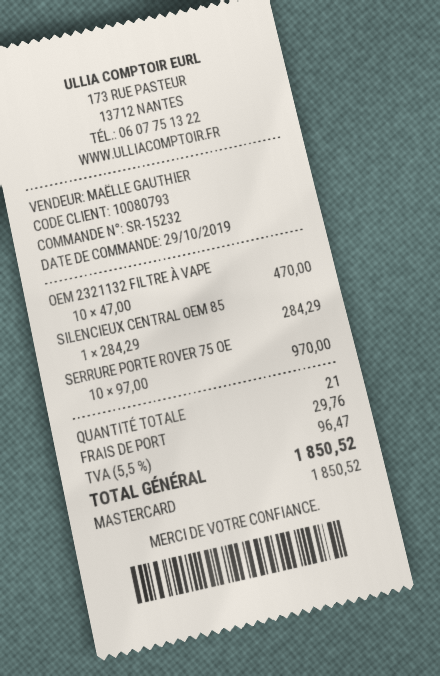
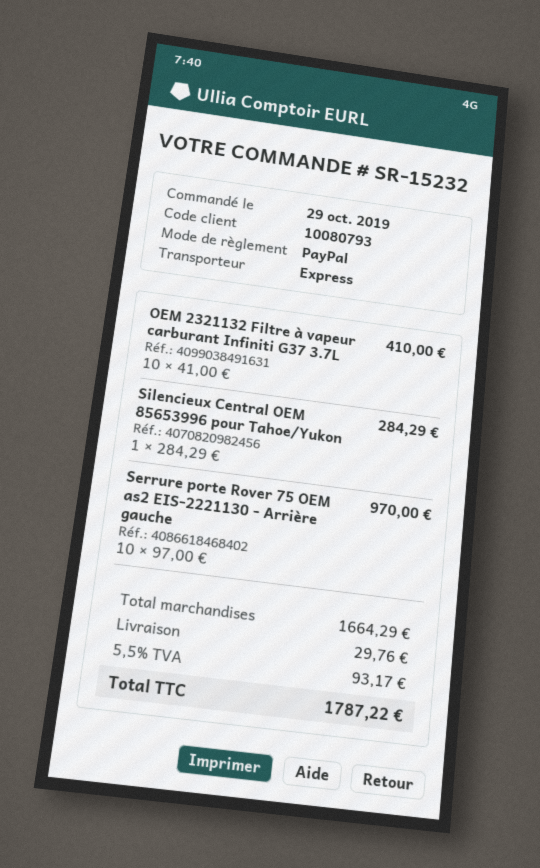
payment method: Mastercard -> PayPal
OEM 2321132 FILTRE À VAPE: 10 x 47.00 = 470.00 -> 10 x 41.00 = 410.00
tax: 5.5% = 96.47 -> 5.5% = 93.17
total: 1850.52 -> 1787.22

